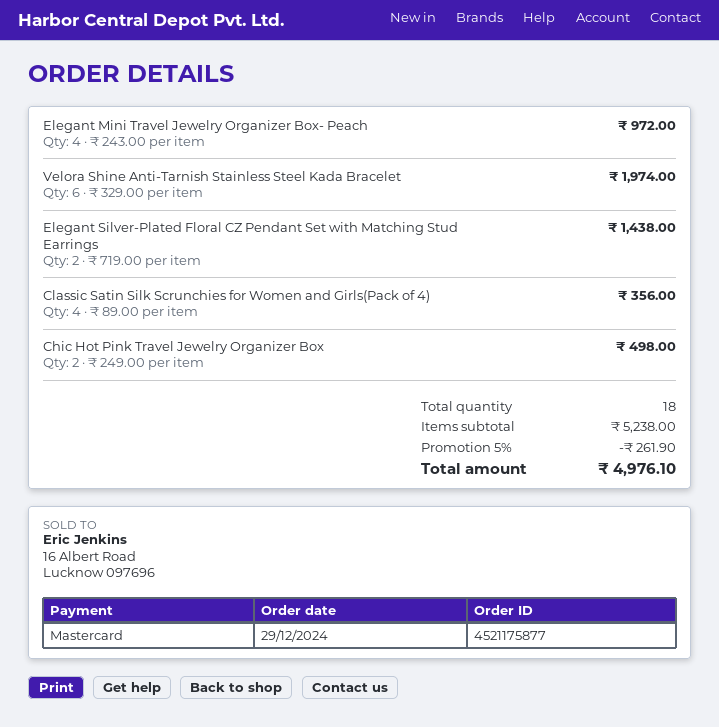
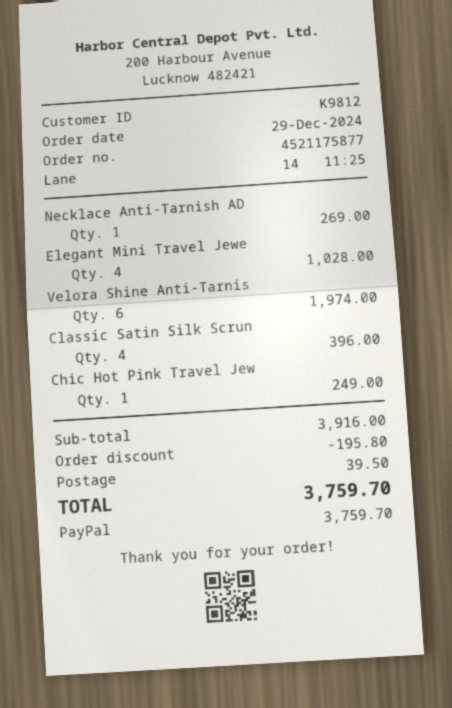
payment method: Mastercard -> PayPal
Elegant Mini Travel Jewelry Organizer Box- Peach: 4 for 972.00 -> 4 for 1028.00
Elegant Silver-Plated Floral CZ Pendant Set with Matching Stud Earrings: 2 for 1438.00 -> none
Classic Satin Silk Scrunchies for Women and Girls(Pack of 4): 4 for 356.00 -> 4 for 396.00
Chic Hot Pink Travel Jewelry Organizer Box: 2 for 498.00 -> 1 for 249.00
Necklace Anti-Tarnish AD: none -> 1 for 269.00
subtotal: 5238.00 -> 3916.00
discount: 261.90 -> 195.80
shipping: none -> 39.50
total: 4976.10 -> 3759.70

